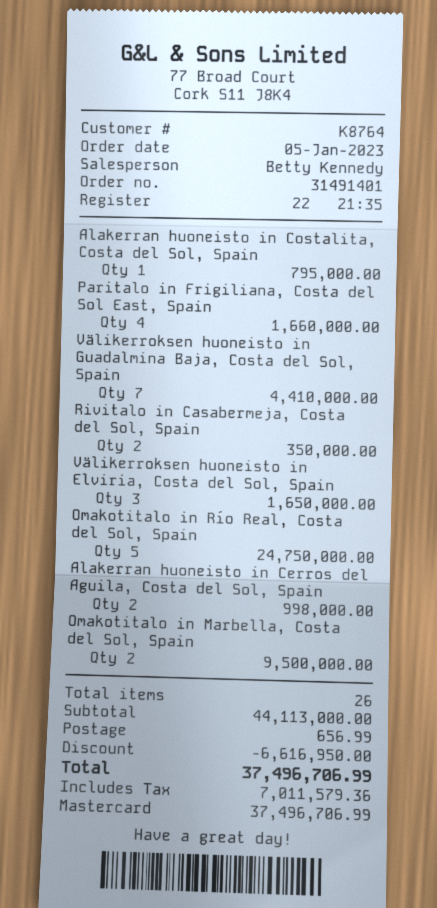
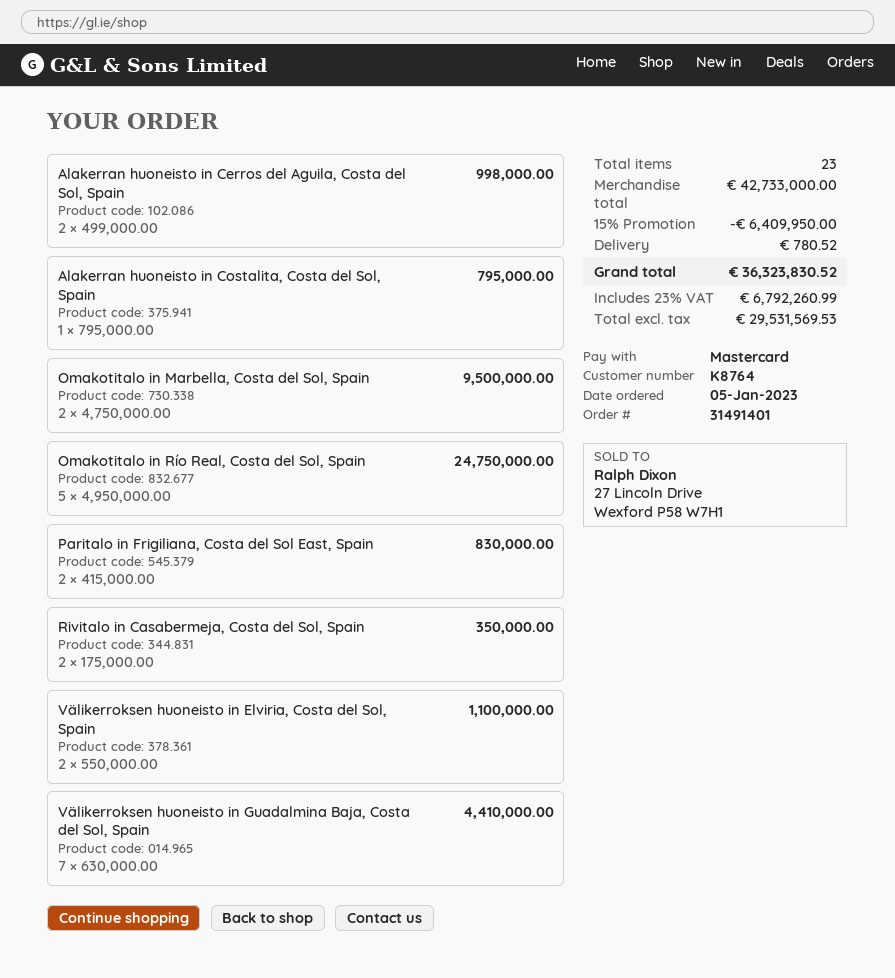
Paritalo in Frigiliana, Costa del Sol East, Spain: 4 for 1660000.00 -> 2 for 830000.00
Välikerroksen huoneisto in Elviria, Costa del Sol, Spain: 3 for 1650000.00 -> 2 for 1100000.00
total quantity: 26 -> 23
subtotal: 44113000.00 -> 42733000.00
discount: 6616950.00 -> 6409950.00
shipping: 656.99 -> 780.52
tax: 7011579.36 -> 6792260.99
total: 37496706.99 -> 36323830.52

